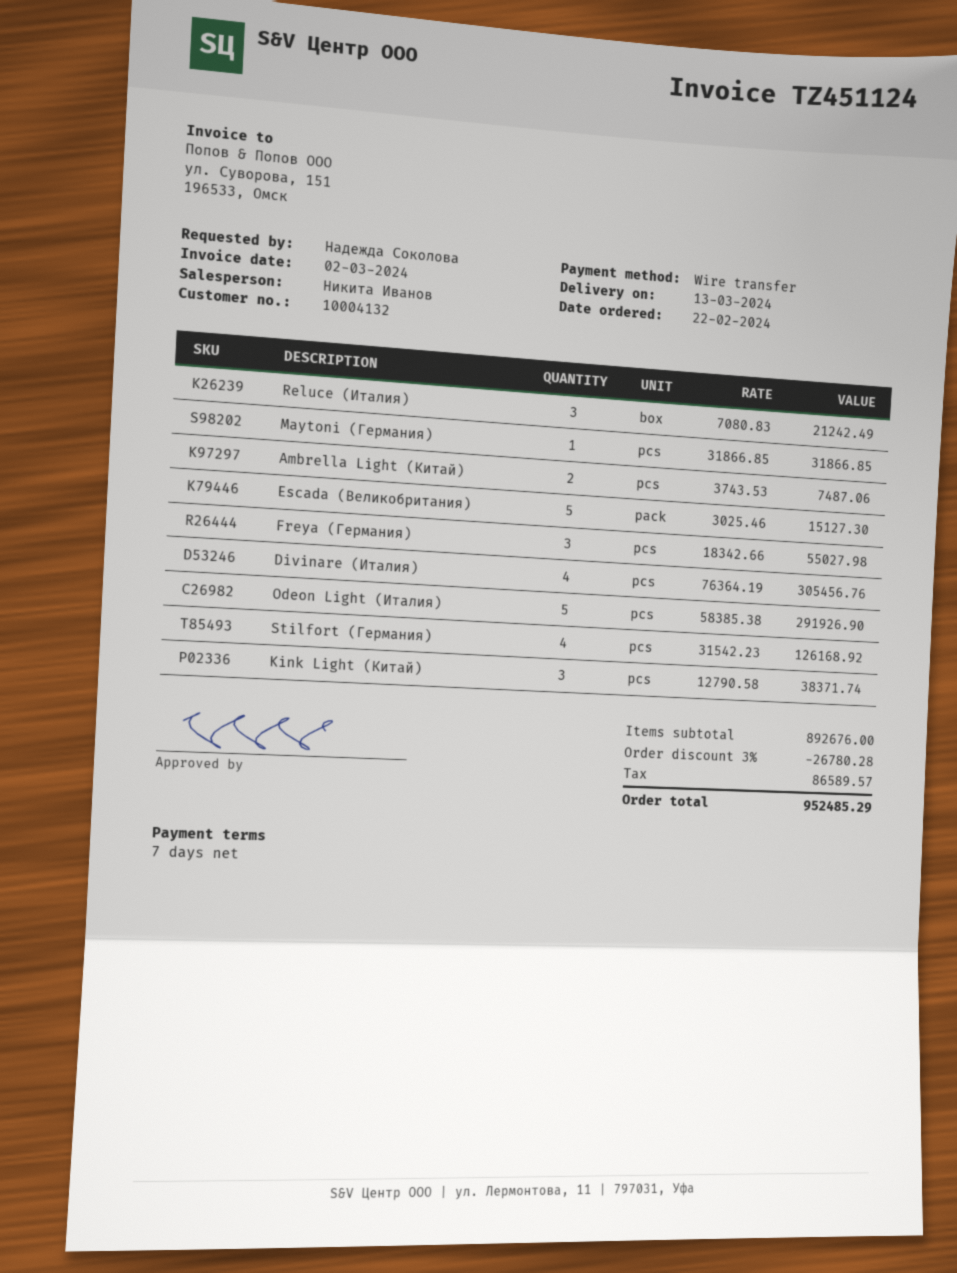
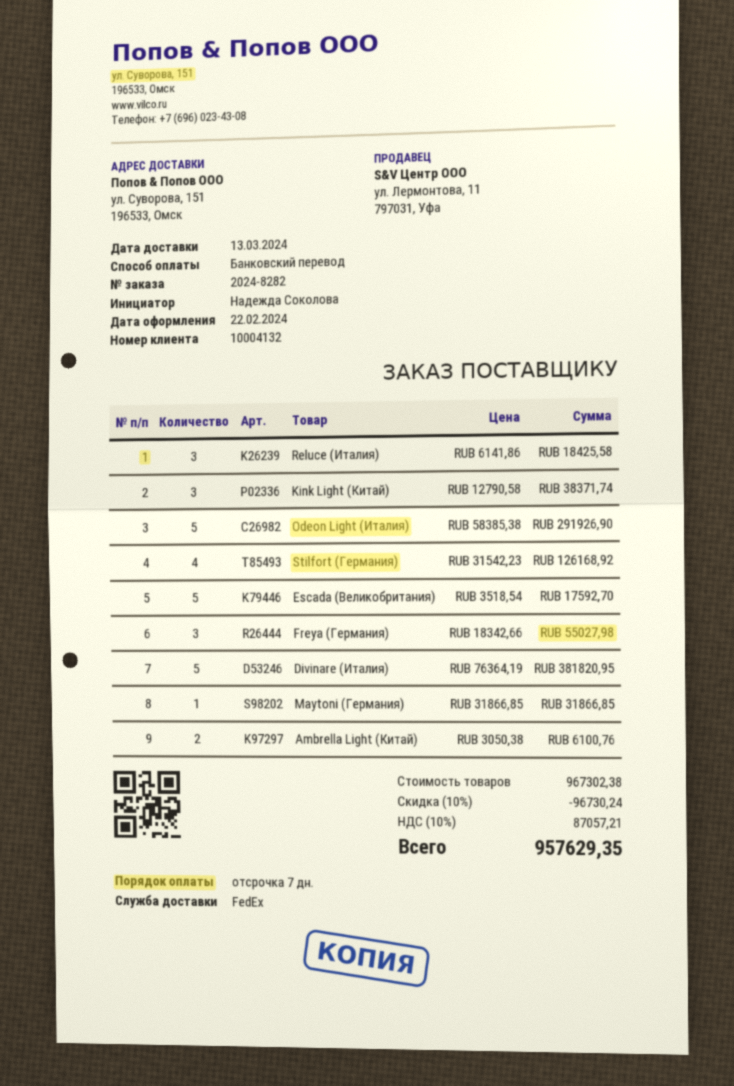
Reluce (Италия): 3 x 7080.83 = 21242.49 -> 3 x 6141.86 = 18425.58
Ambrella Light (Китай): 2 x 3743.53 = 7487.06 -> 2 x 3050.38 = 6100.76
Escada (Великобритания): 5 x 3025.46 = 15127.30 -> 5 x 3518.54 = 17592.70
Divinare (Италия): 4 x 76364.19 = 305456.76 -> 5 x 76364.19 = 381820.95
subtotal: 892676.00 -> 967302.38
discount: 3% = 26780.28 -> 10% = 96730.24
tax: 86589.57 -> 87057.21
total: 952485.29 -> 957629.35

